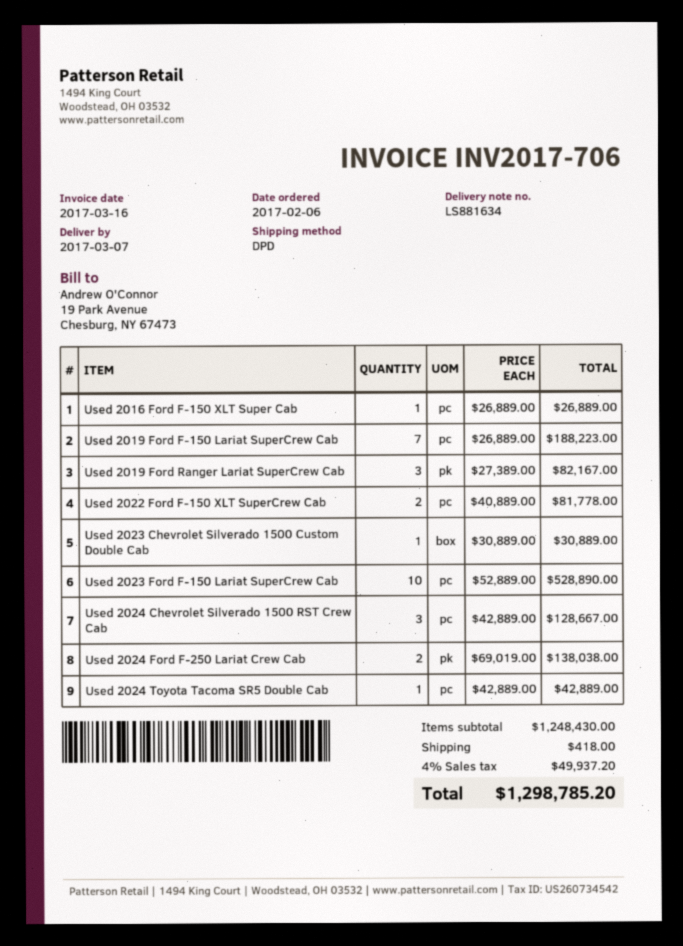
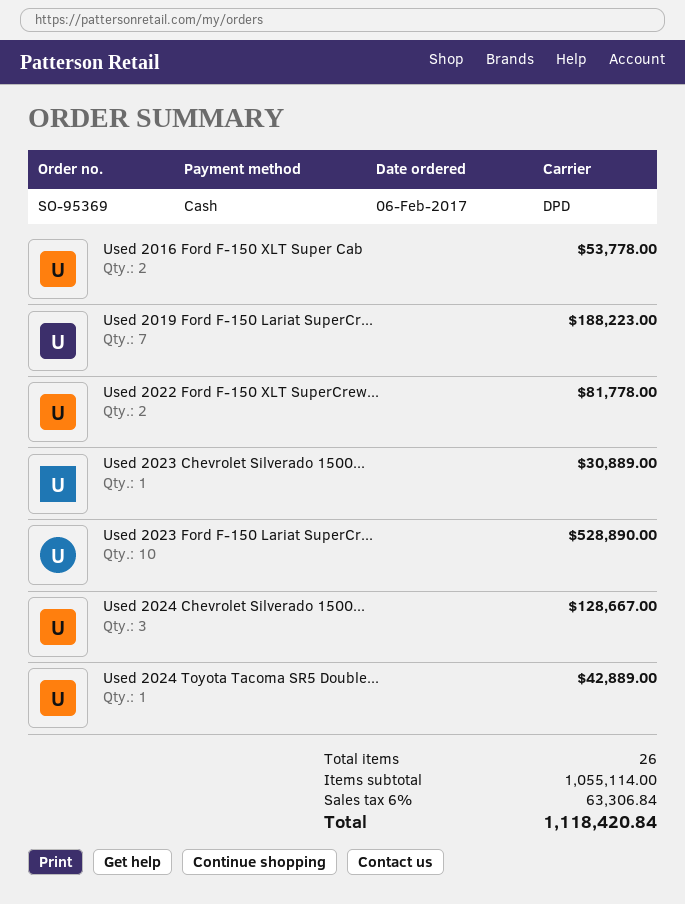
Used 2016 Ford F-150 XLT Super Cab: 1 for 26889.00 -> 2 for 53778.00
Used 2019 Ford Ranger Lariat SuperCrew Cab: 3 for 82167.00 -> none
Used 2024 Ford F-250 Lariat Crew Cab: 2 for 138038.00 -> none
subtotal: 1248430.00 -> 1055114.00
shipping: 418.00 -> none
tax: 4% = 49937.20 -> 6% = 63306.84
total: 1298785.20 -> 1118420.84

